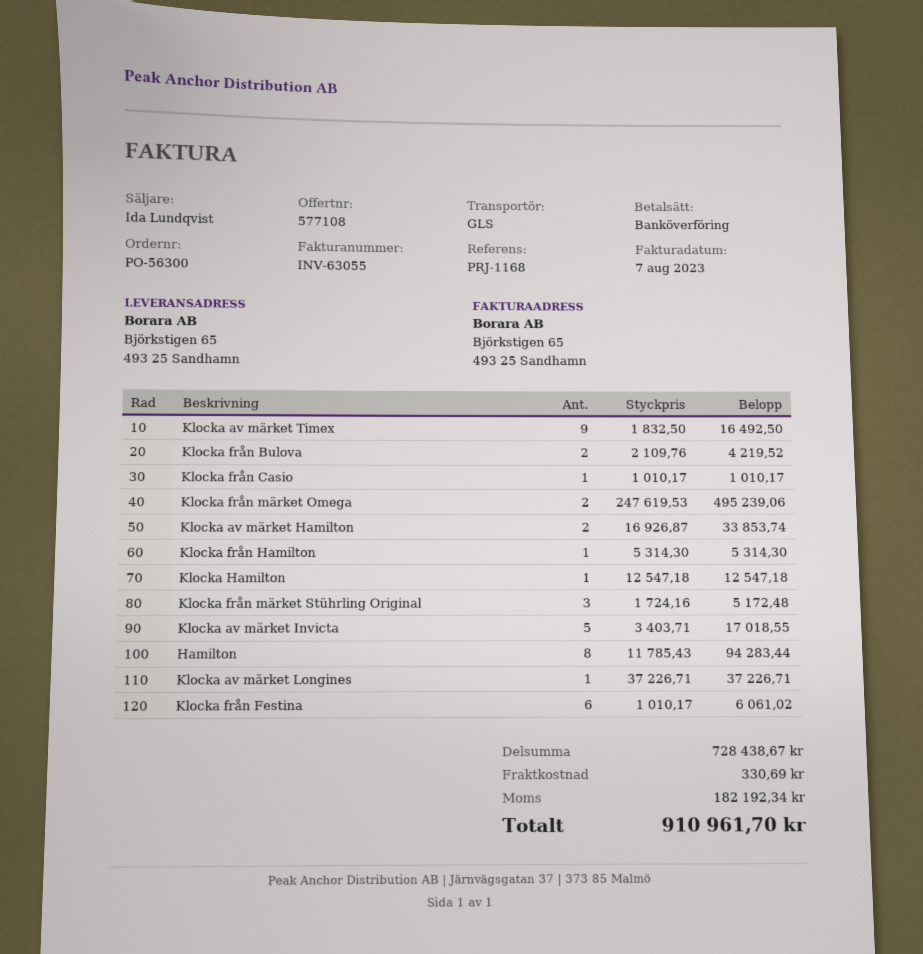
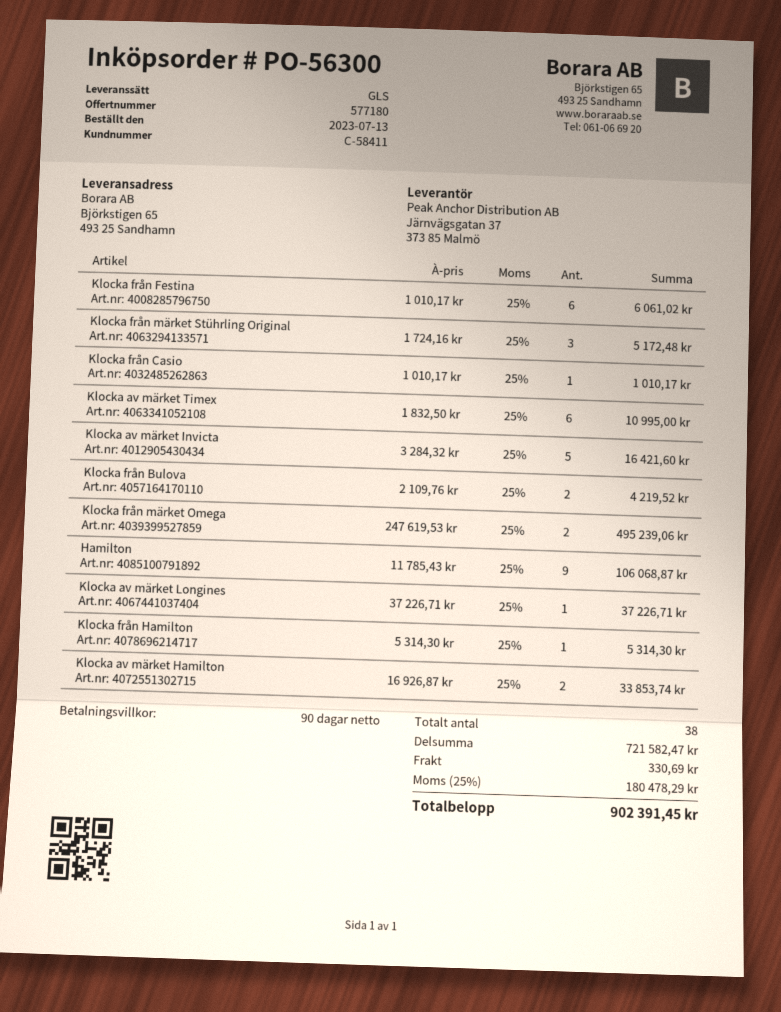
quote number: 577108 -> 577180
Klocka av märket Timex: 9 x 1832.50 = 16492.50 -> 6 x 1832.50 = 10995.00
Klocka Hamilton: 1 x 12547.18 = 12547.18 -> none
Klocka av märket Invicta: 5 x 3403.71 = 17018.55 -> 5 x 3284.32 = 16421.60
Hamilton: 8 x 11785.43 = 94283.44 -> 9 x 11785.43 = 106068.87
subtotal: 728438.67 -> 721582.47
tax: 182192.34 -> 180478.29
total: 910961.70 -> 902391.45

